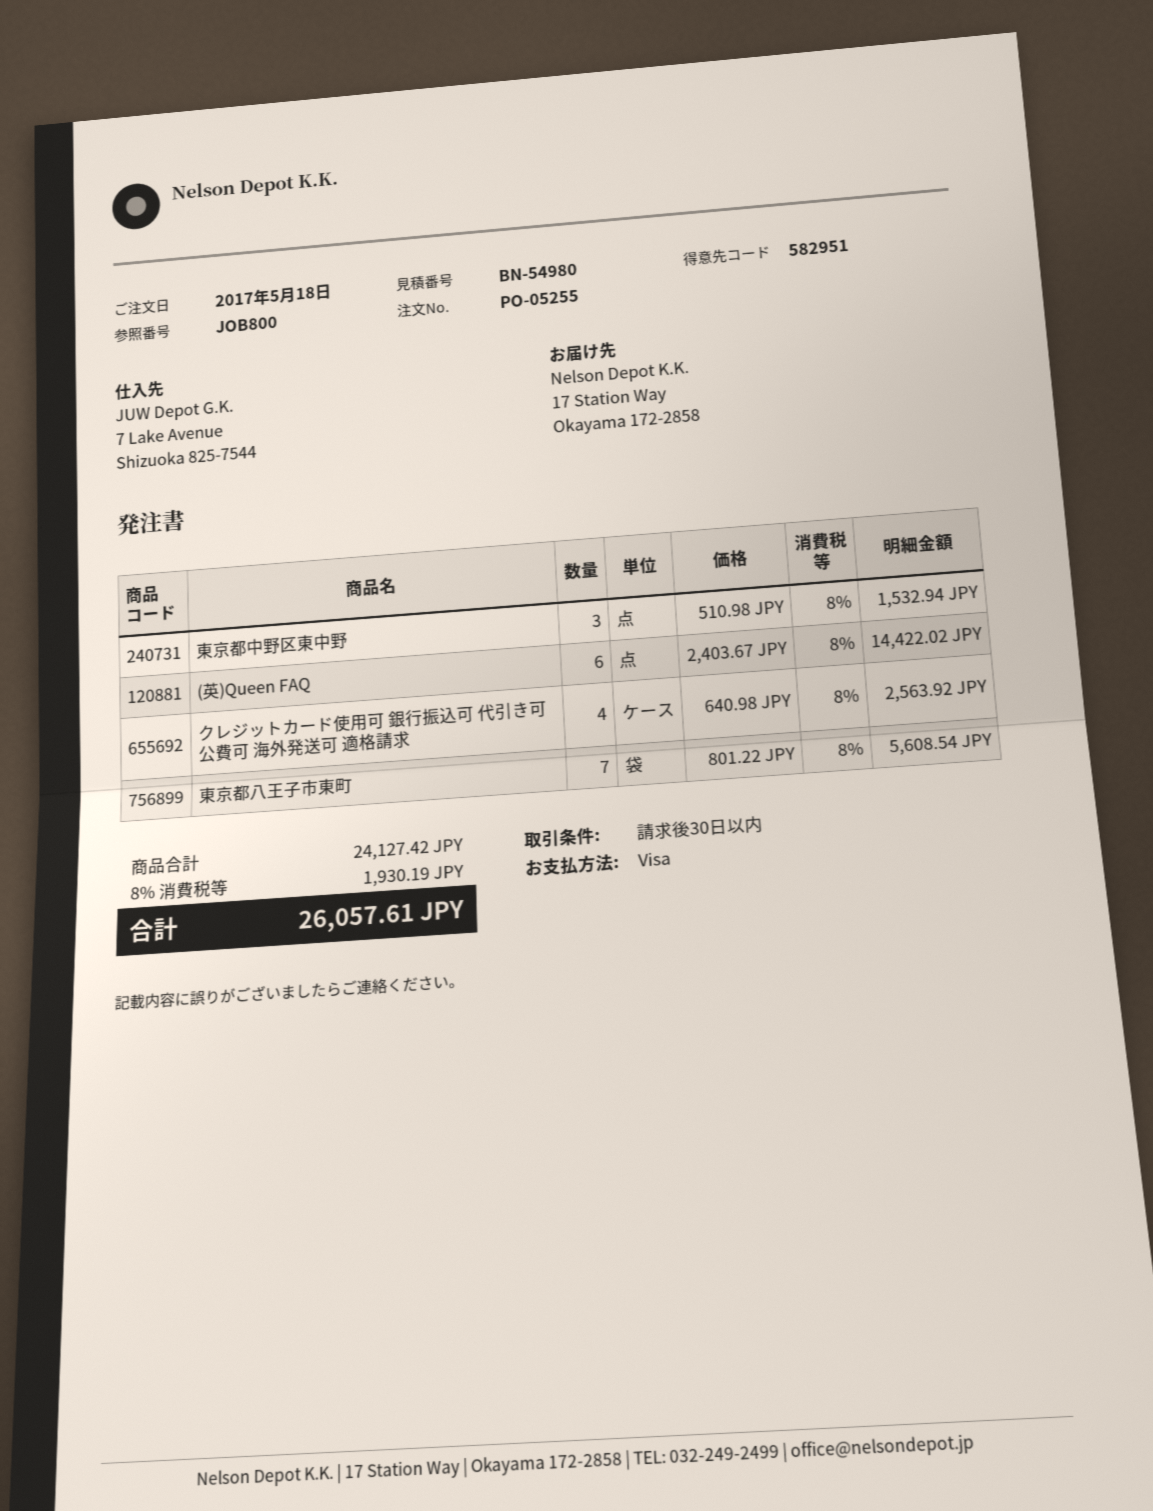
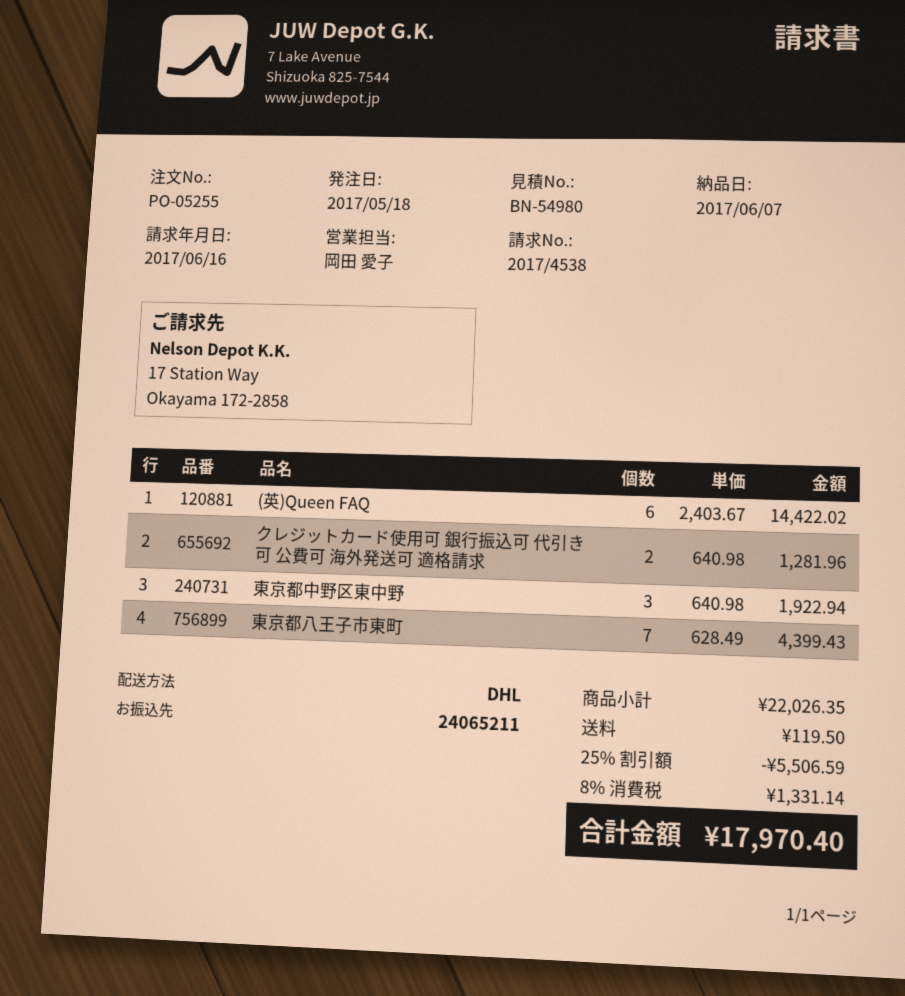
東京都中野区東中野: 3 x 510.98 = 1532.94 -> 3 x 640.98 = 1922.94
クレジットカード使用可 銀行振込可 代引き可 公費可 海外発送可 適格請求: 4 x 640.98 = 2563.92 -> 2 x 640.98 = 1281.96
東京都八王子市東町: 7 x 801.22 = 5608.54 -> 7 x 628.49 = 4399.43
subtotal: 24127.42 -> 22026.35
discount: none -> 25% = 5506.59
shipping: none -> 119.50
tax: 8% = 1930.19 -> 8% = 1331.14
total: 26057.61 -> 17970.40

